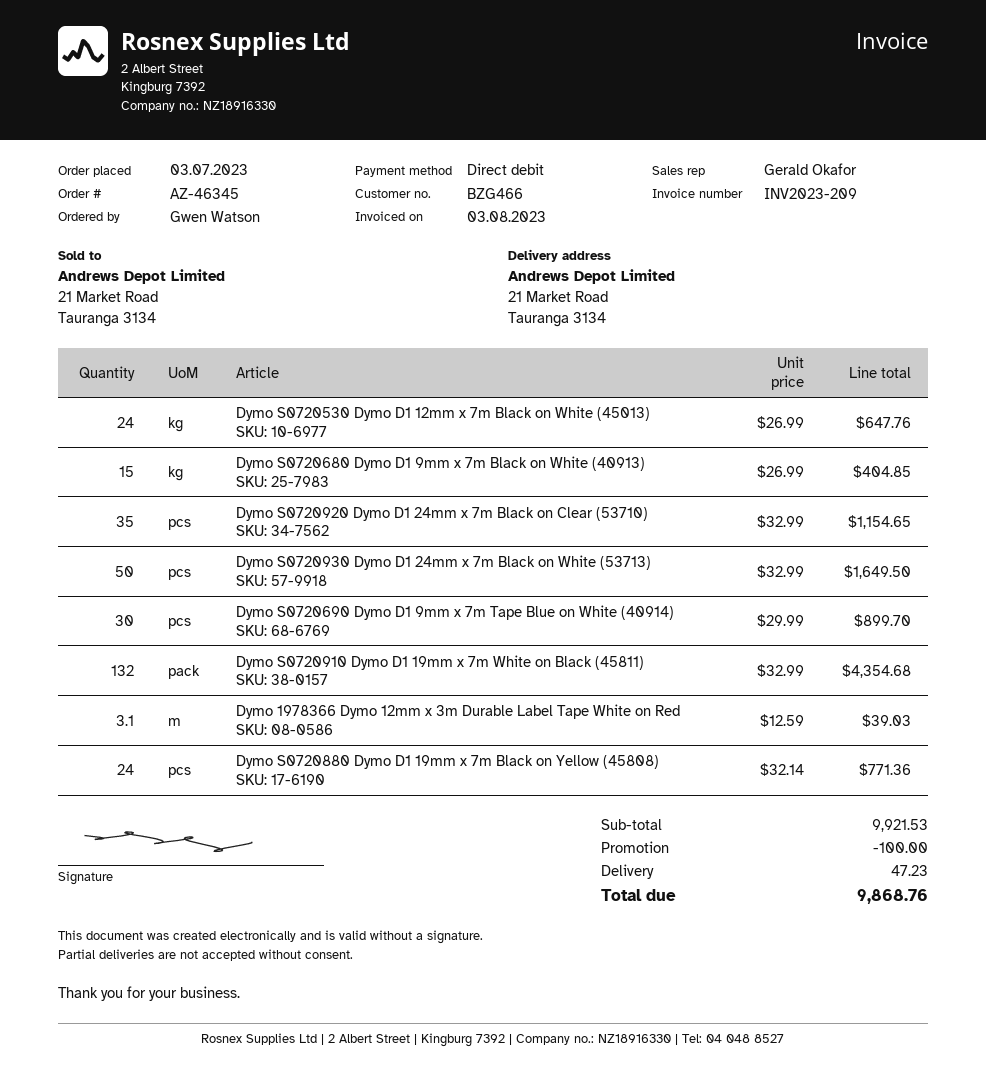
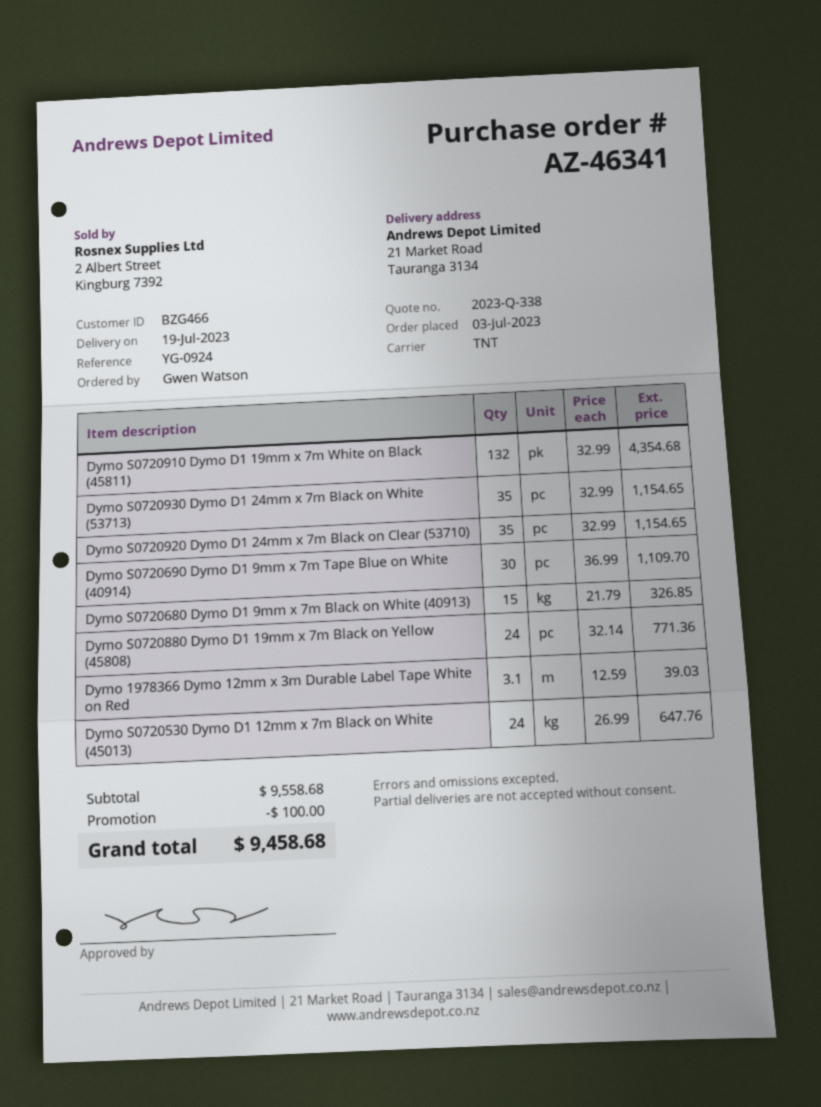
order number: AZ-46345 -> AZ-46341
Dymo S0720680 Dymo D1 9mm x 7m Black on White (40913): 15 x 26.99 = 404.85 -> 15 x 21.79 = 326.85
Dymo S0720930 Dymo D1 24mm x 7m Black on White (53713): 50 x 32.99 = 1649.50 -> 35 x 32.99 = 1154.65
Dymo S0720690 Dymo D1 9mm x 7m Tape Blue on White (40914): 30 x 29.99 = 899.70 -> 30 x 36.99 = 1109.70
subtotal: 9921.53 -> 9558.68
shipping: 47.23 -> none
total: 9868.76 -> 9458.68

